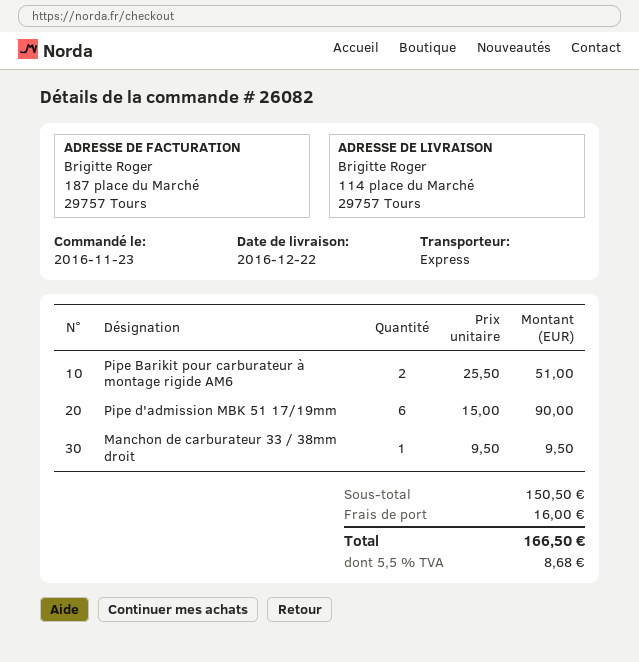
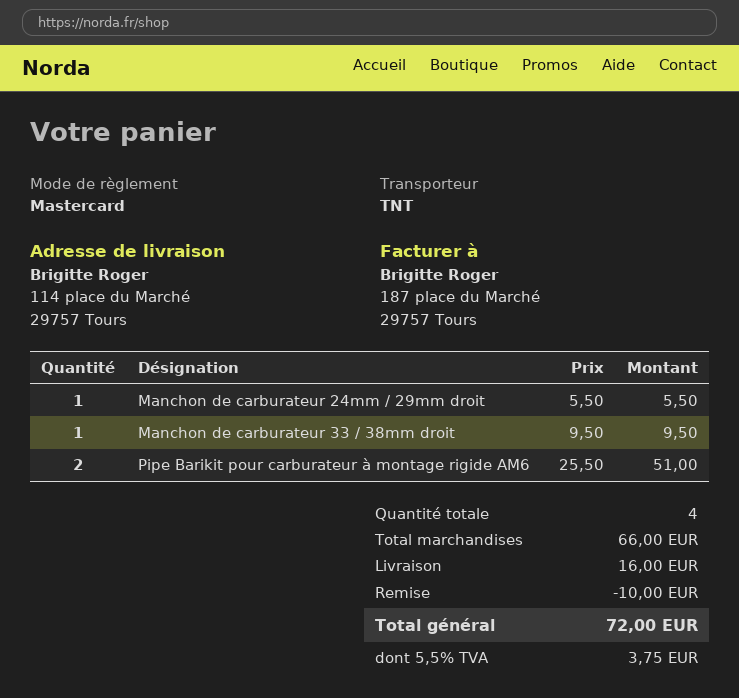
shipping method: express -> TNT
Pipe d'admission MBK 51 17/19mm: 6 x 15.00 = 90.00 -> none
Manchon de carburateur 24mm / 29mm droit: none -> 1 x 5.50 = 5.50
subtotal: 150.50 -> 66.00
discount: none -> 10.00
tax: 5.5% = 8.68 -> 5.5% = 3.75
total: 166.50 -> 72.00

